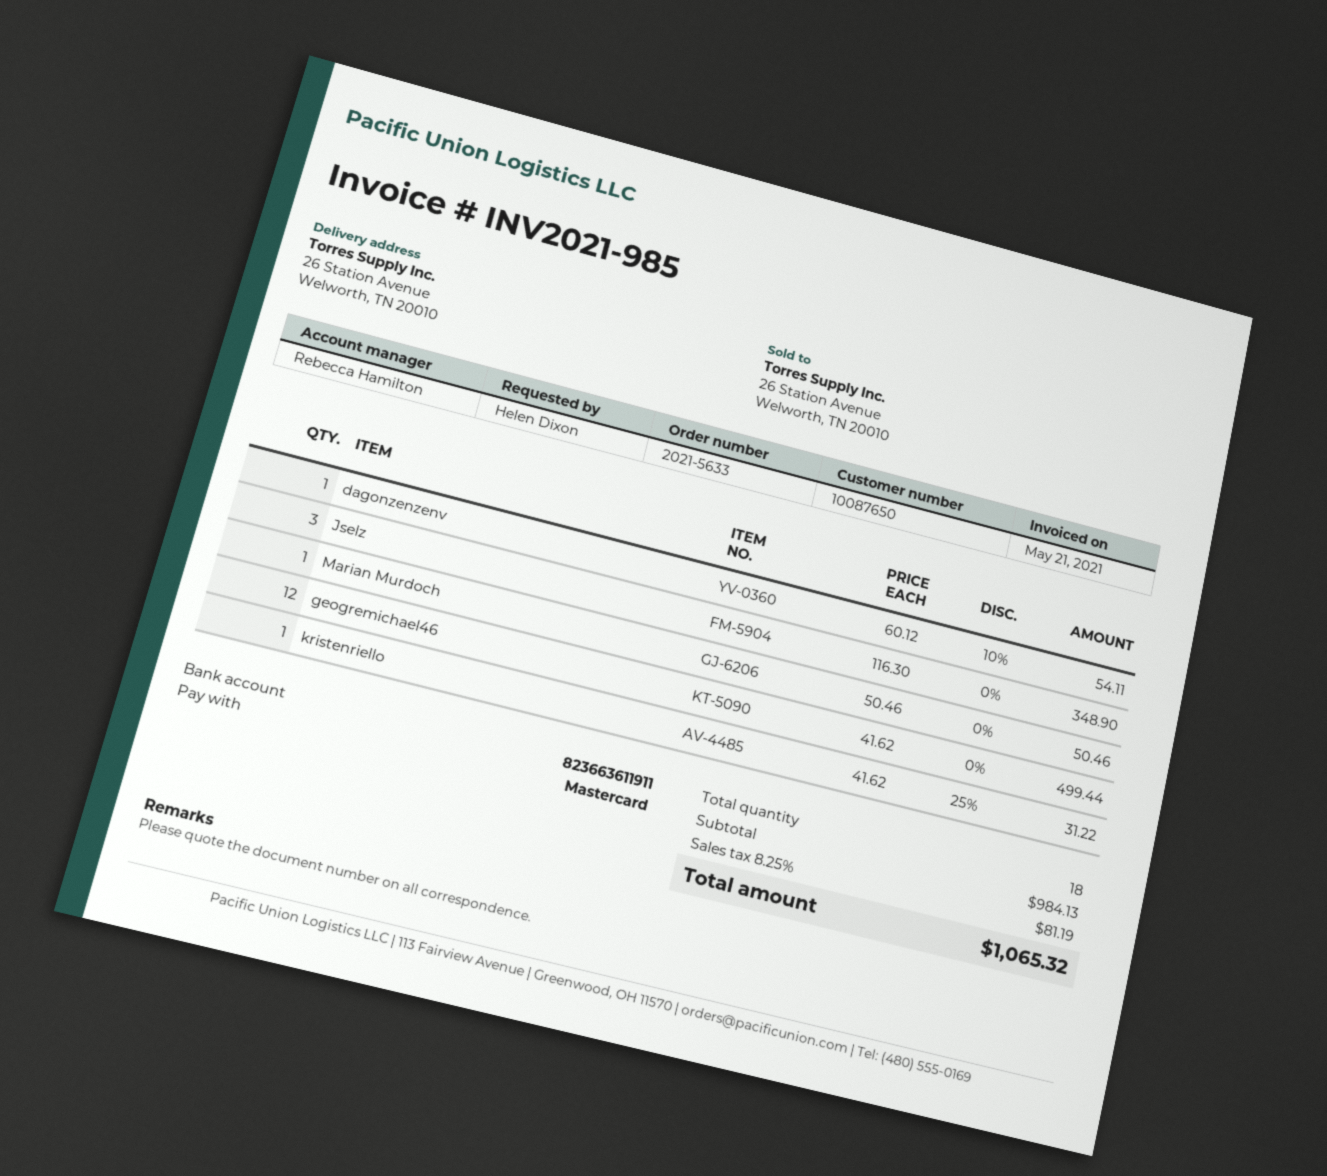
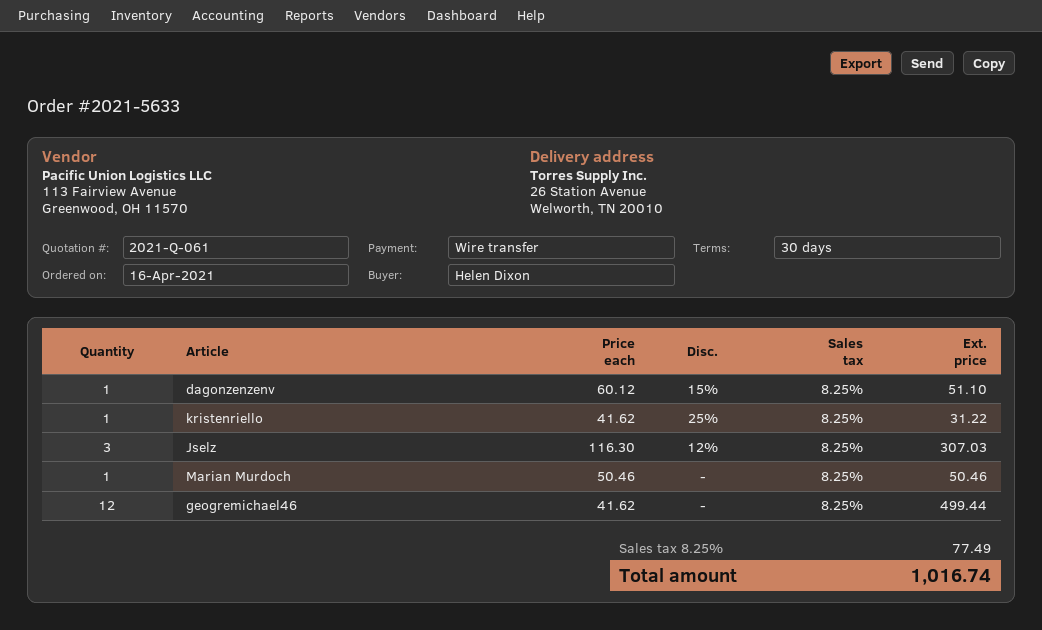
payment method: Mastercard -> bank transfer
dagonzenzenv: 1 x 60.12 - 10% = 54.11 -> 1 x 60.12 - 15% = 51.10
Jselz: 3 x 116.30 = 348.90 -> 3 x 116.30 - 12% = 307.03
tax: 8.25% = 81.19 -> 8.25% = 77.49
total: 1065.32 -> 1016.74

